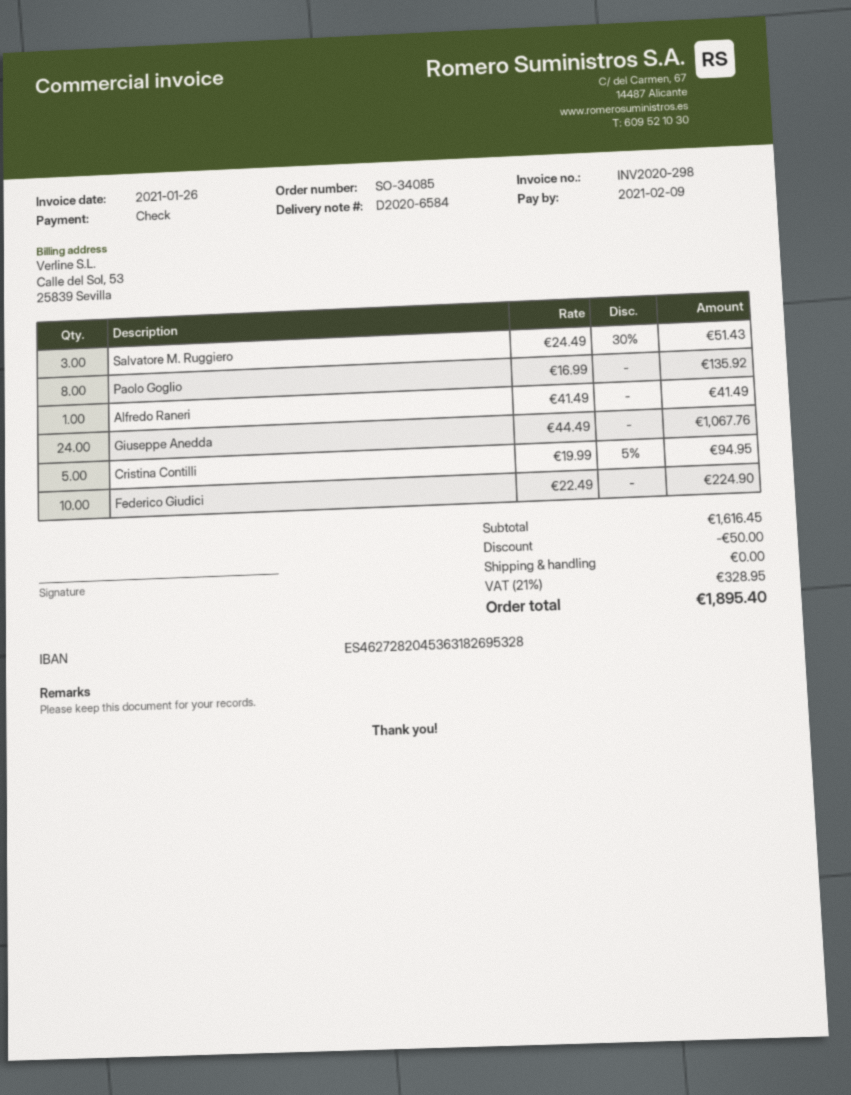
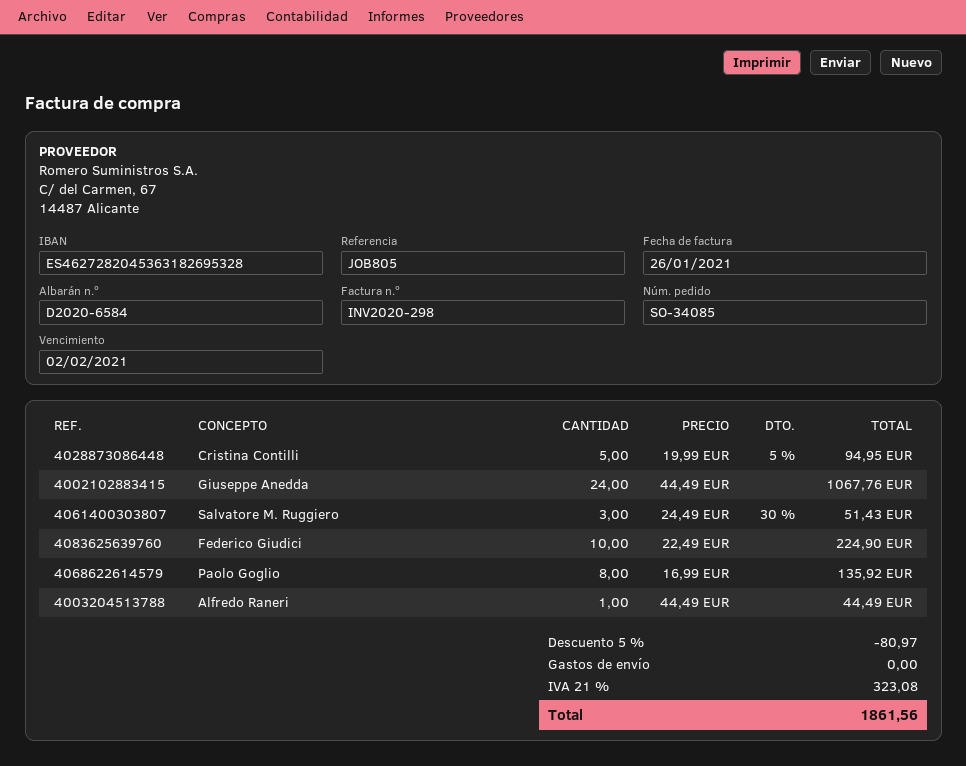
due date: 2021-02-09 -> 2021-02-02
Alfredo Raneri: 1 x 41.49 = 41.49 -> 1 x 44.49 = 44.49
discount: 50.00 -> 80.97
tax: 21% = 328.95 -> 21% = 323.08
total: 1895.40 -> 1861.56

